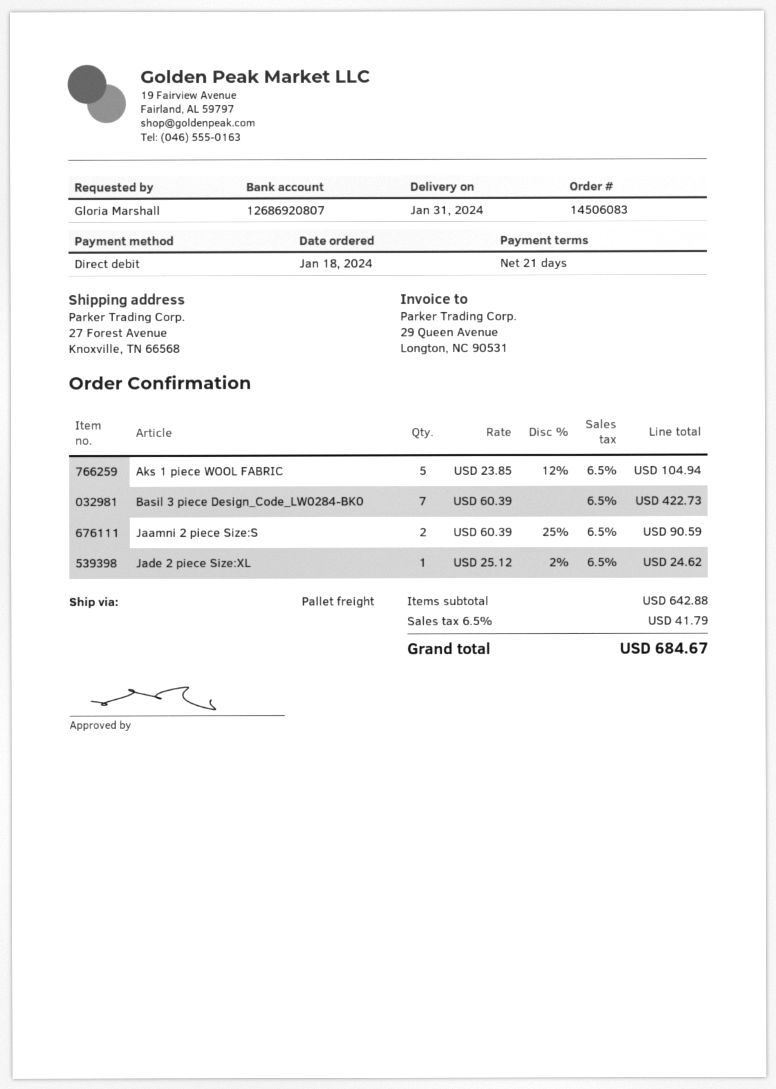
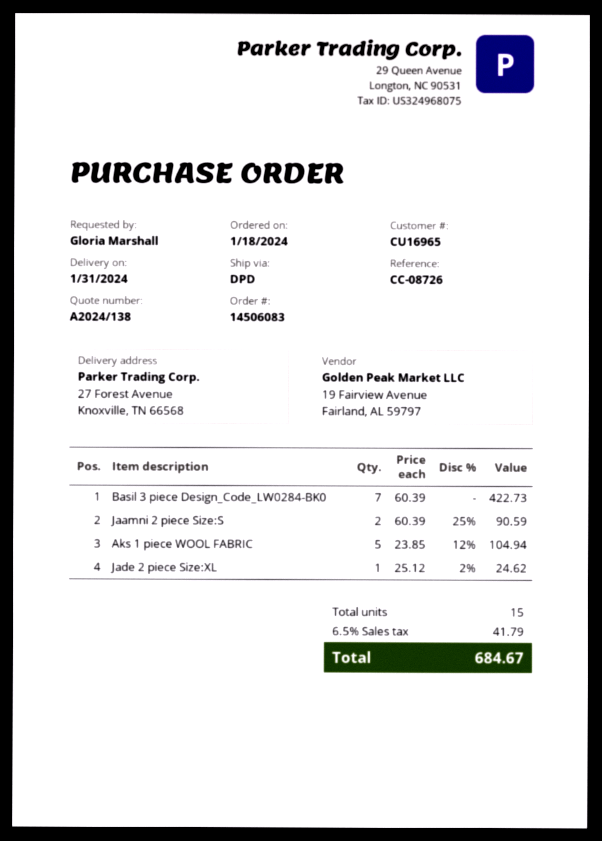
shipping method: pallet freight -> DPD

